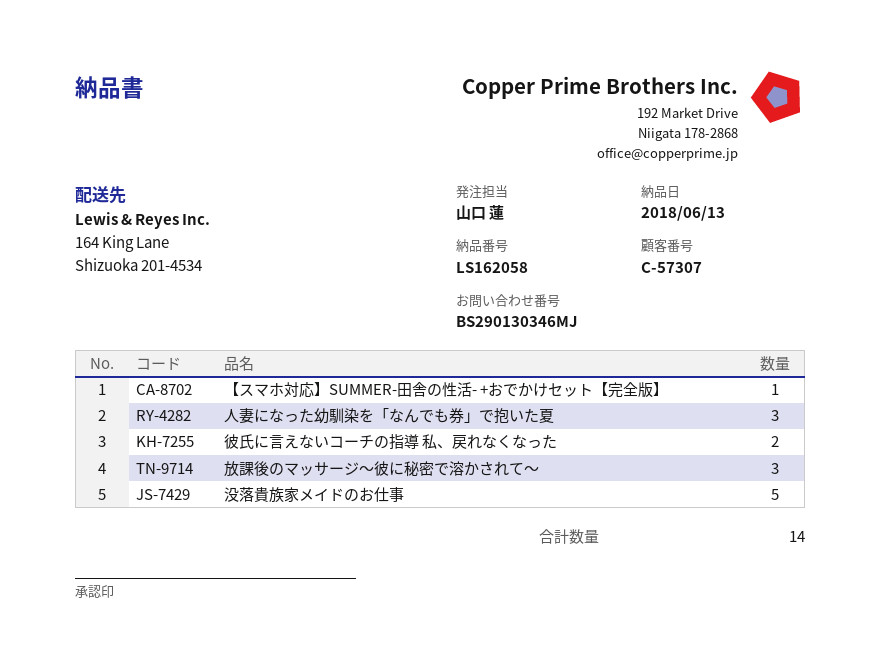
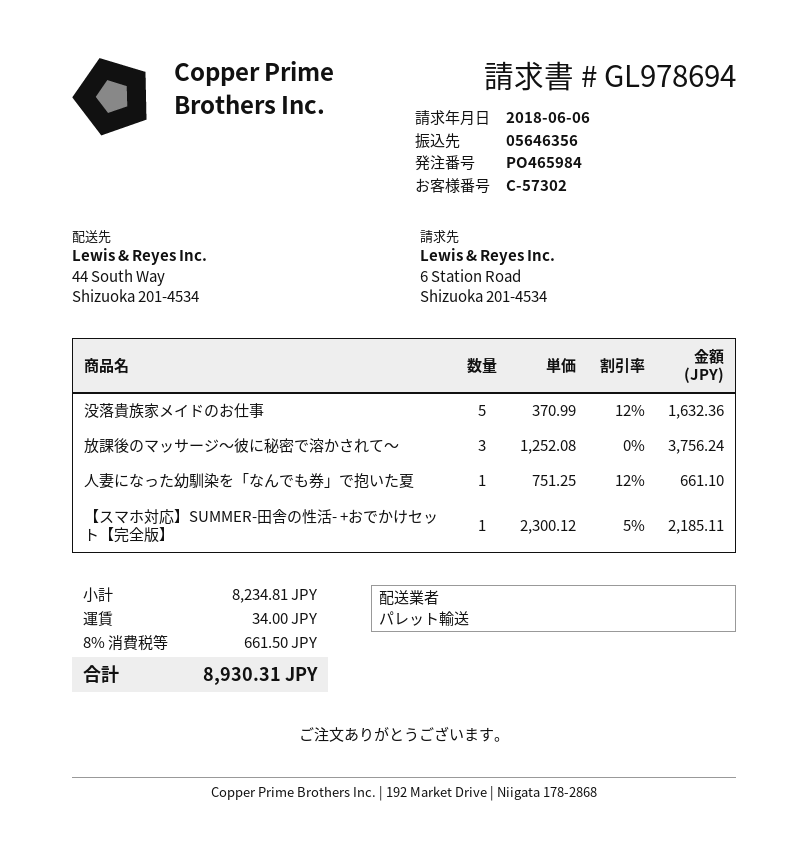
customer number: C-57307 -> C-57302
ship to: 164 King Lane, Shizuoka 201-4534 -> 44 South Way, Shizuoka 201-4534
人妻になった幼馴染を「なんでも券」で抱いた夏: 3 -> 1
彼氏に言えないコーチの指導 私、戻れなくなった: 2 -> none

